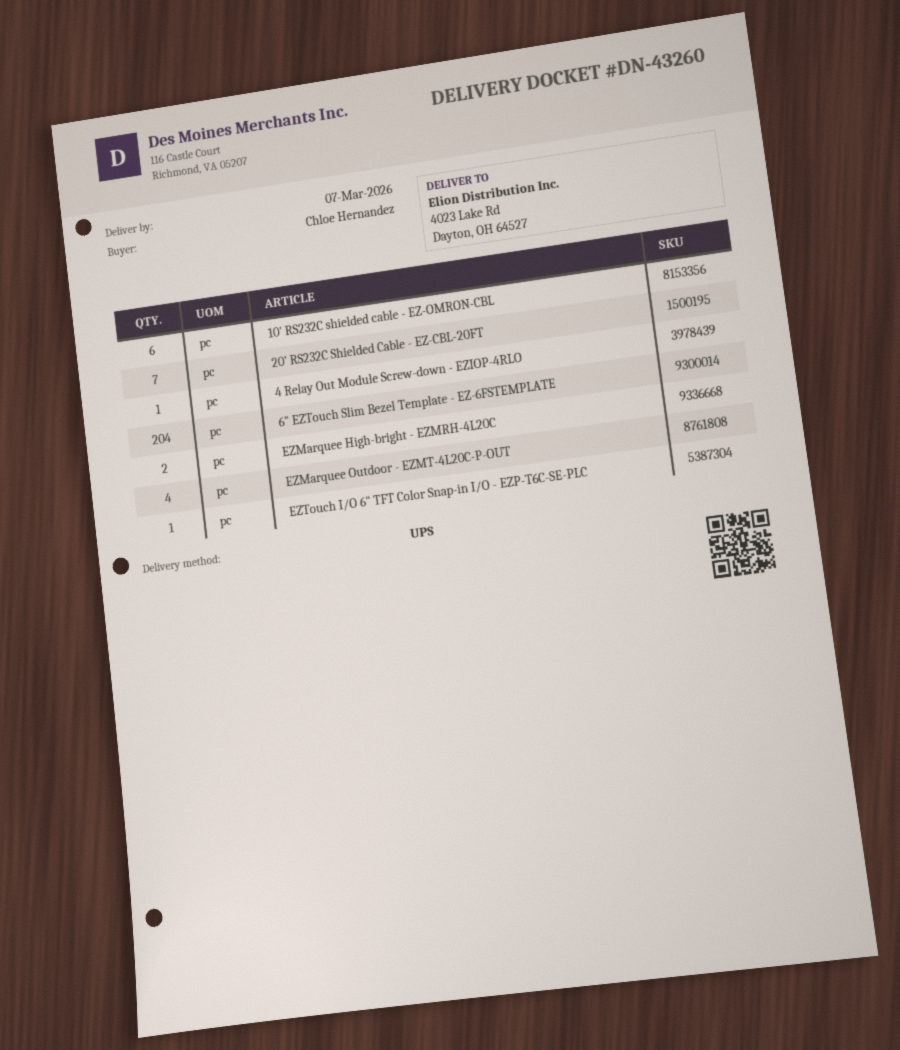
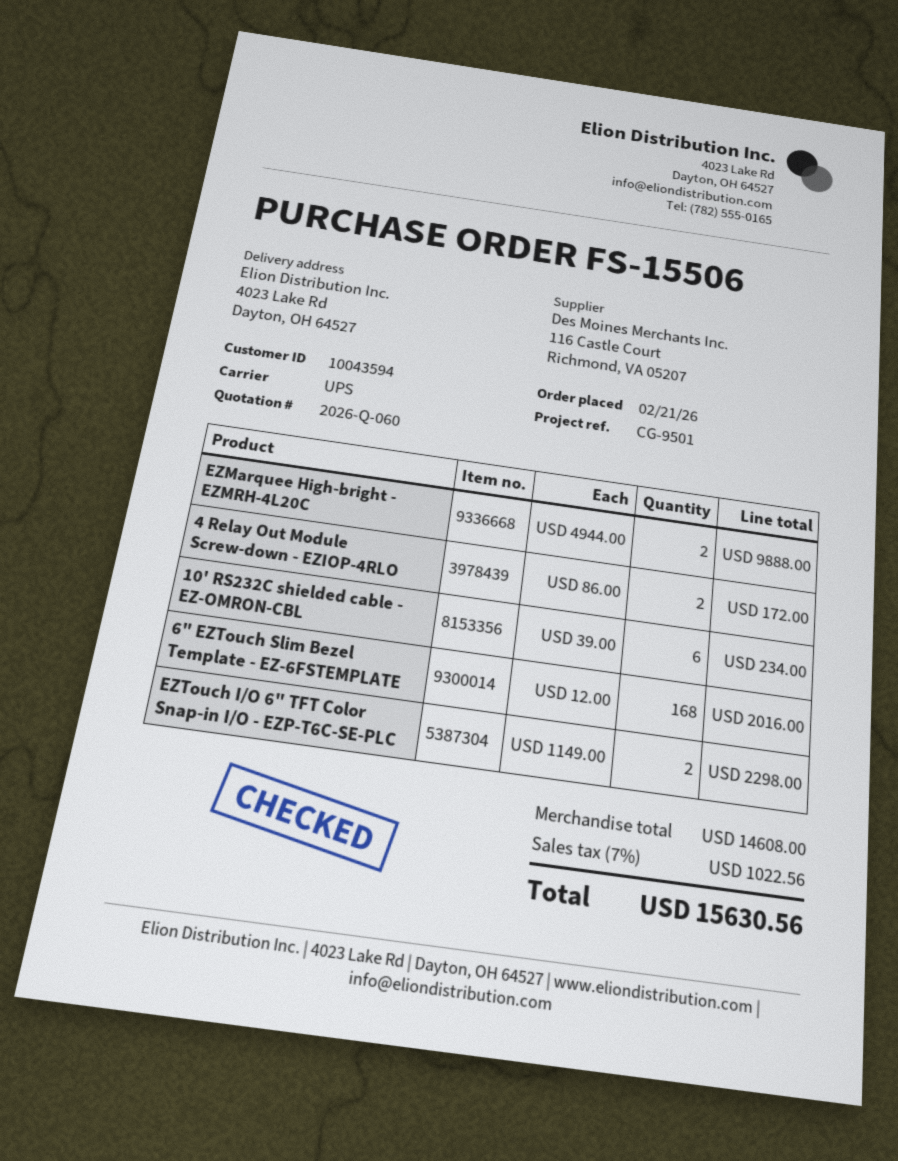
20' RS232C Shielded Cable - EZ-CBL-20FT: 7 -> none
4 Relay Out Module Screw-down - EZIOP-4RLO: 1 -> 2
6" EZTouch Slim Bezel Template - EZ-6FSTEMPLATE: 204 -> 168
EZMarquee Outdoor - EZMT-4L20C-P-OUT: 4 -> none
EZTouch I/O 6" TFT Color Snap-in I/O - EZP-T6C-SE-PLC: 1 -> 2

